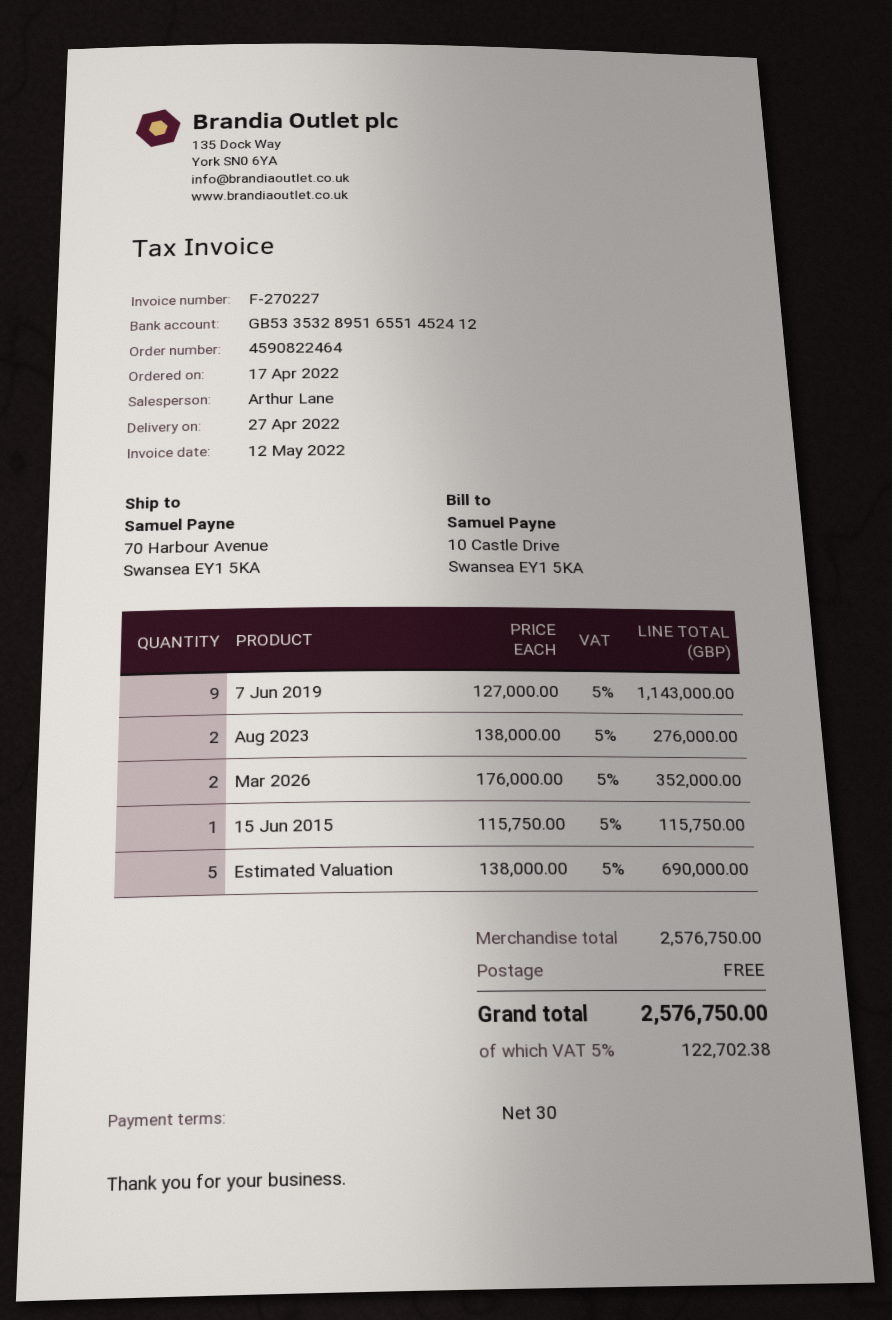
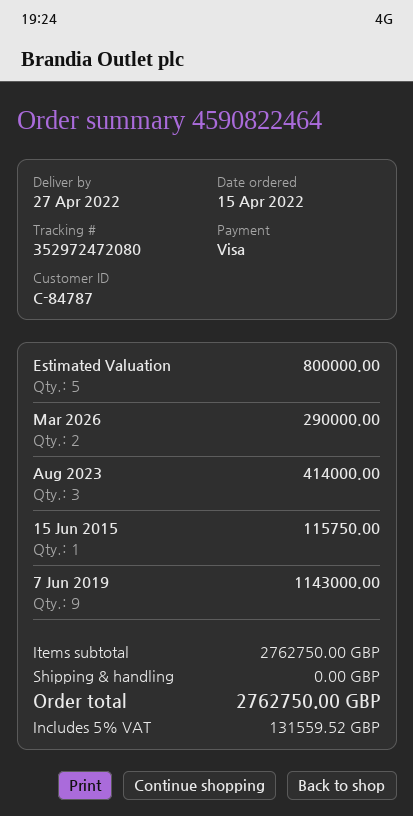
order date: 2022-04-17 -> 2022-04-15
Aug 2023: 2 for 276000.00 -> 3 for 414000.00
Mar 2026: 2 for 352000.00 -> 2 for 290000.00
Estimated Valuation: 5 for 690000.00 -> 5 for 800000.00
subtotal: 2576750.00 -> 2762750.00
tax: 5% = 122702.38 -> 5% = 131559.52
total: 2576750.00 -> 2762750.00

